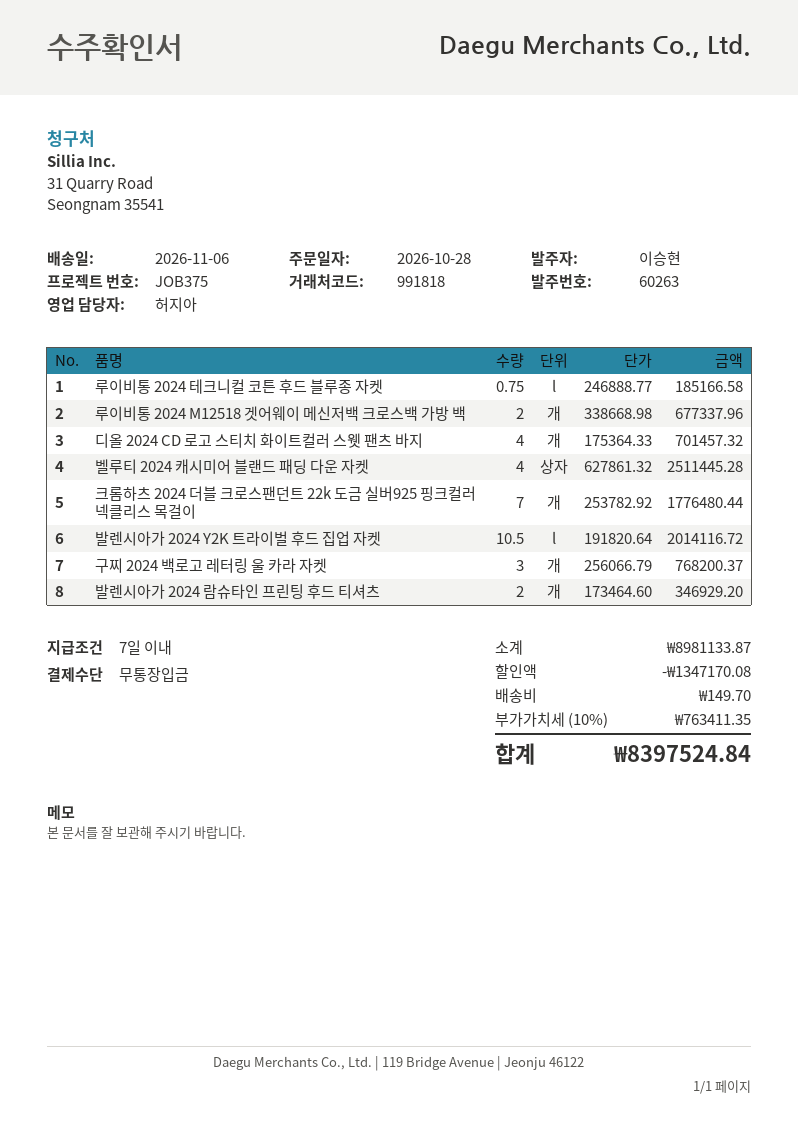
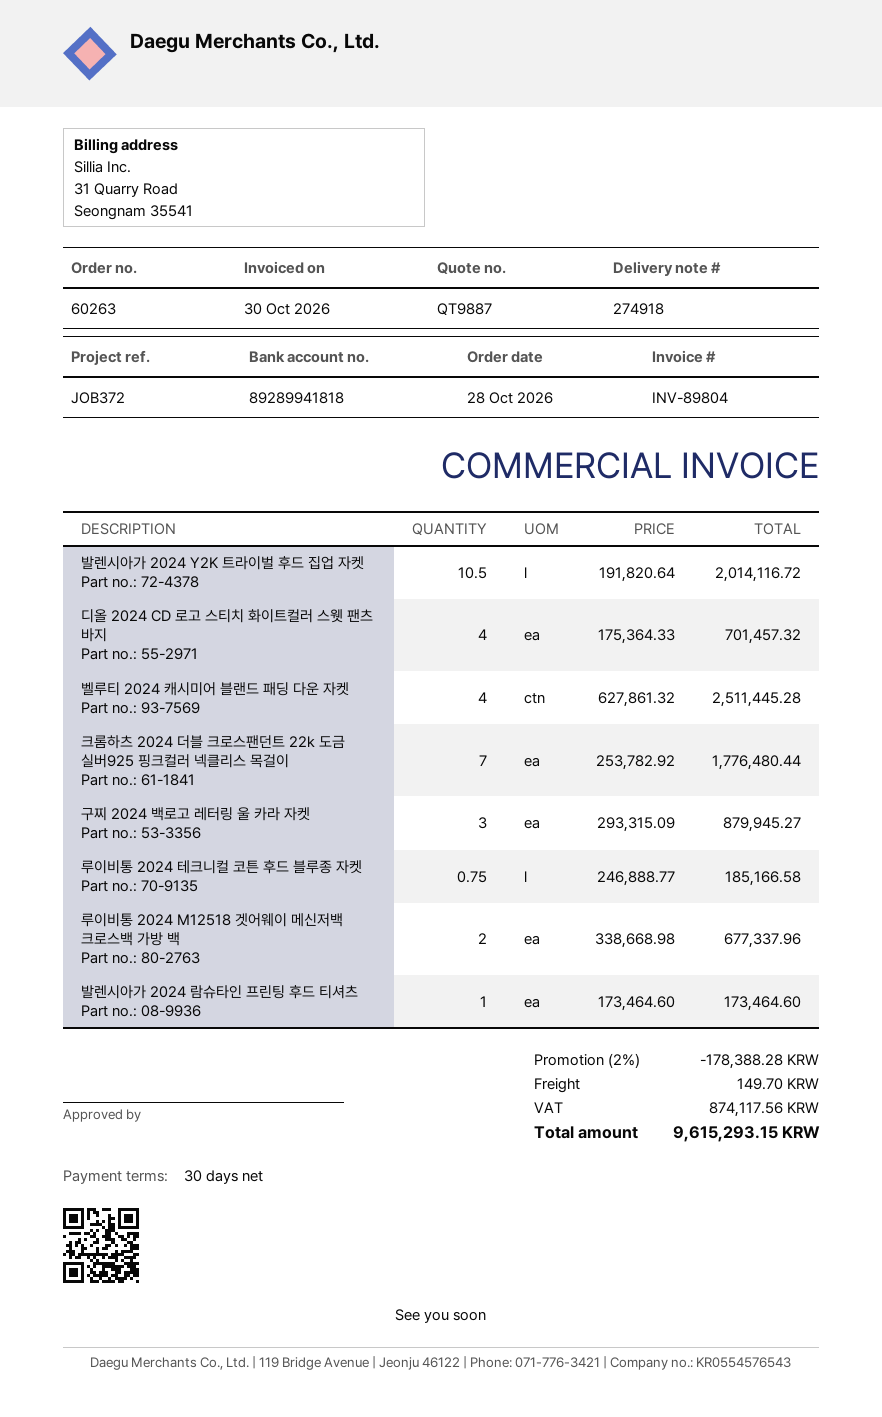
payment terms: 7 days -> 30 days
reference: JOB375 -> JOB372
구찌 2024 백로고 레터링 울 카라 자켓: 3 x 256066.79 = 768200.37 -> 3 x 293315.09 = 879945.27
발렌시아가 2024 람슈타인 프린팅 후드 티셔츠: 2 x 173464.60 = 346929.20 -> 1 x 173464.60 = 173464.60
discount: 1347170.08 -> 178388.28
tax: 763411.35 -> 874117.56
total: 8397524.84 -> 9615293.15

